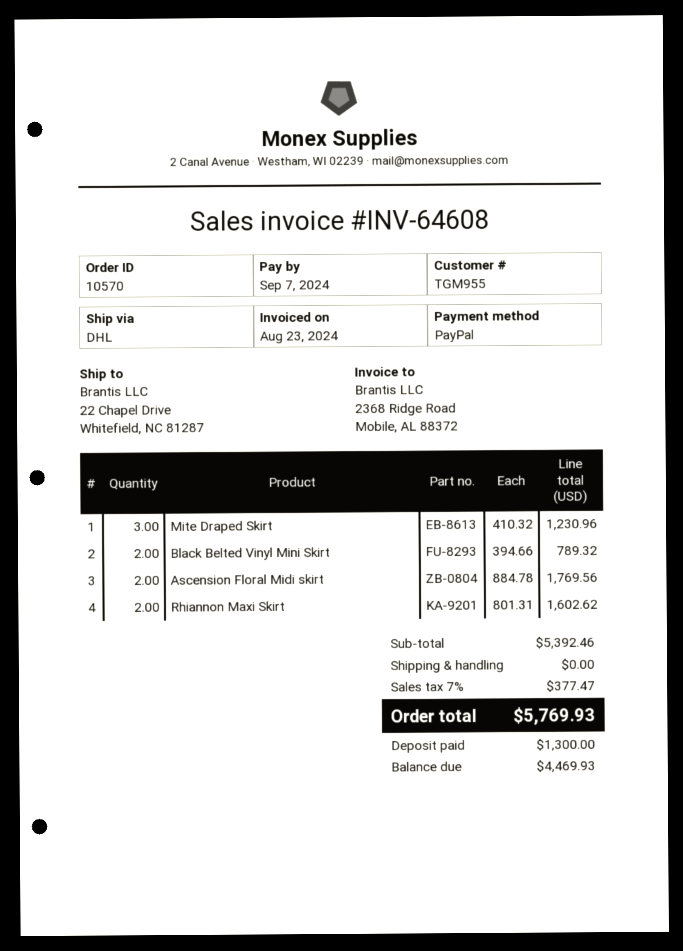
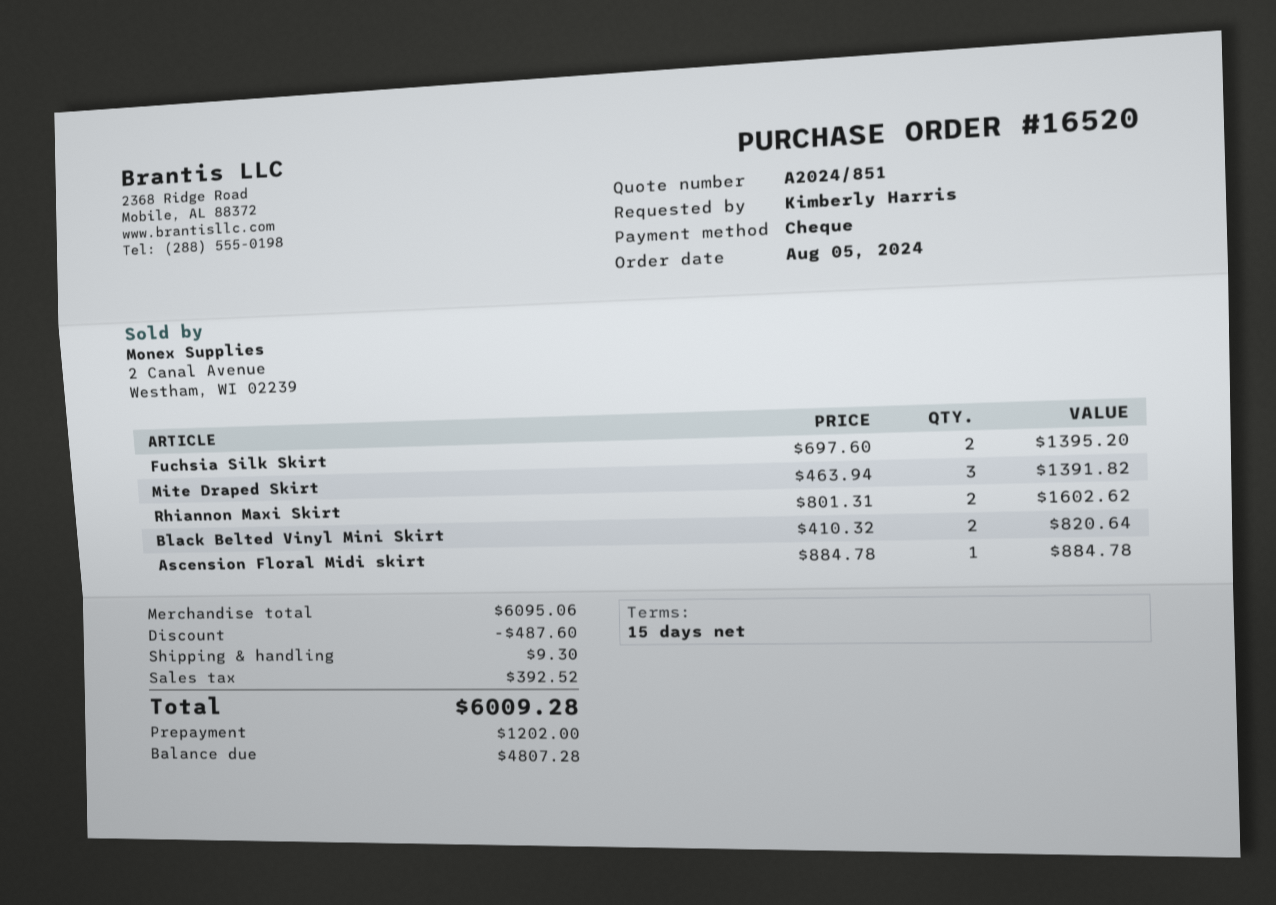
order number: 10570 -> 16520
payment method: PayPal -> cheque
Mite Draped Skirt: 3 x 410.32 = 1230.96 -> 3 x 463.94 = 1391.82
Black Belted Vinyl Mini Skirt: 2 x 394.66 = 789.32 -> 2 x 410.32 = 820.64
Ascension Floral Midi skirt: 2 x 884.78 = 1769.56 -> 1 x 884.78 = 884.78
Fuchsia Silk Skirt: none -> 2 x 697.60 = 1395.20
subtotal: 5392.46 -> 6095.06
discount: none -> 487.60
shipping: 0.00 -> 9.30
tax: 377.47 -> 392.52
total: 5769.93 -> 6009.28
deposit: 1300.00 -> 1202.00
balance: 4469.93 -> 4807.28

